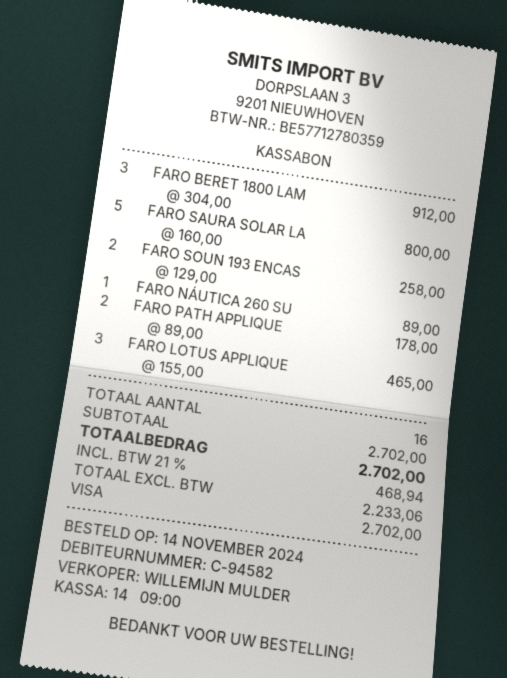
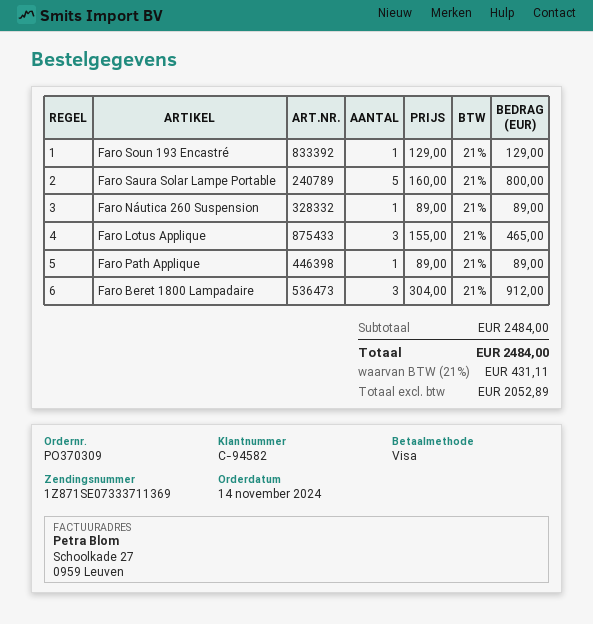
FARO SOUN 193 ENCAS: 2 x 129.00 = 258.00 -> 1 x 129.00 = 129.00
FARO PATH APPLIQUE: 2 x 89.00 = 178.00 -> 1 x 89.00 = 89.00
subtotal: 2702.00 -> 2484.00
net: 2233.06 -> 2052.89
tax: 21% = 468.94 -> 21% = 431.11
total: 2702.00 -> 2484.00

